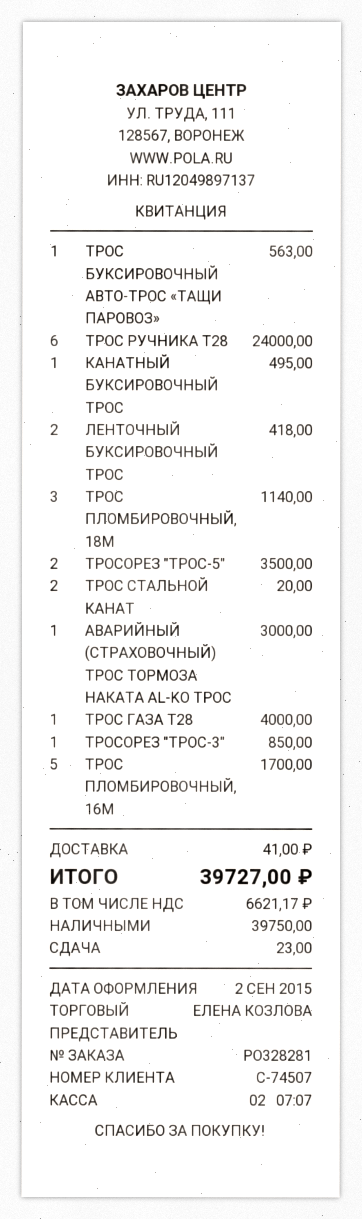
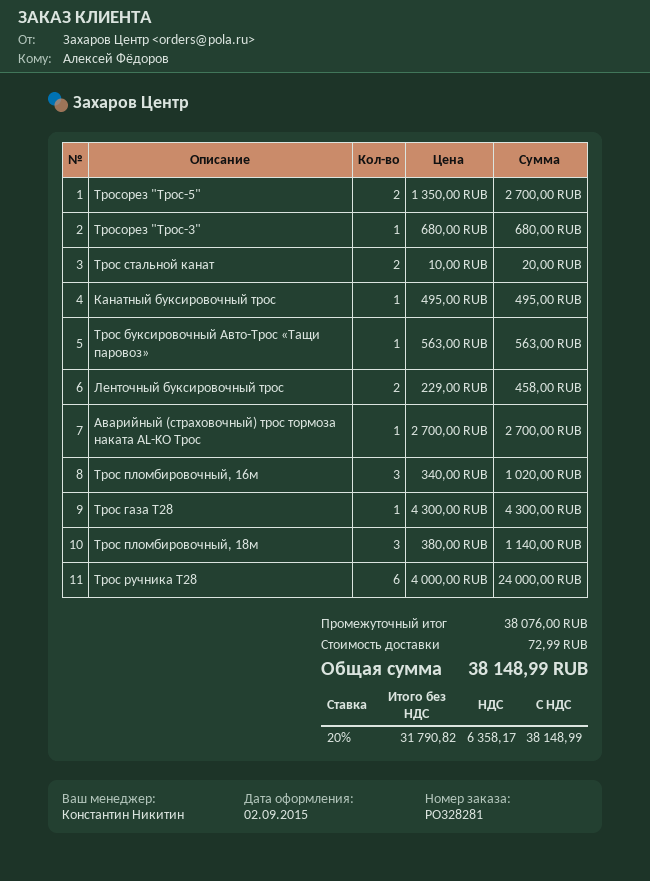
sales rep: ЕЛЕНА КОЗЛОВА -> Константин Никитин
ЛЕНТОЧНЫЙ БУКСИРОВОЧНЫЙ ТРОС: 2 for 418.00 -> 2 for 458.00
ТРОСОРЕЗ "ТРОС-5": 2 for 3500.00 -> 2 for 2700.00
АВАРИЙНЫЙ (СТРАХОВОЧНЫЙ) ТРОС ТОРМОЗА НАКАТА AL-KO ТРОС: 1 for 3000.00 -> 1 for 2700.00
ТРОС ГАЗА Т28: 1 for 4000.00 -> 1 for 4300.00
ТРОСОРЕЗ "ТРОС-3": 1 for 850.00 -> 1 for 680.00
ТРОС ПЛОМБИРОВОЧНЫЙ, 16М: 5 for 1700.00 -> 3 for 1020.00
shipping: 41.00 -> 72.99
tax: 6621.17 -> 6358.17
total: 39727.00 -> 38148.99

